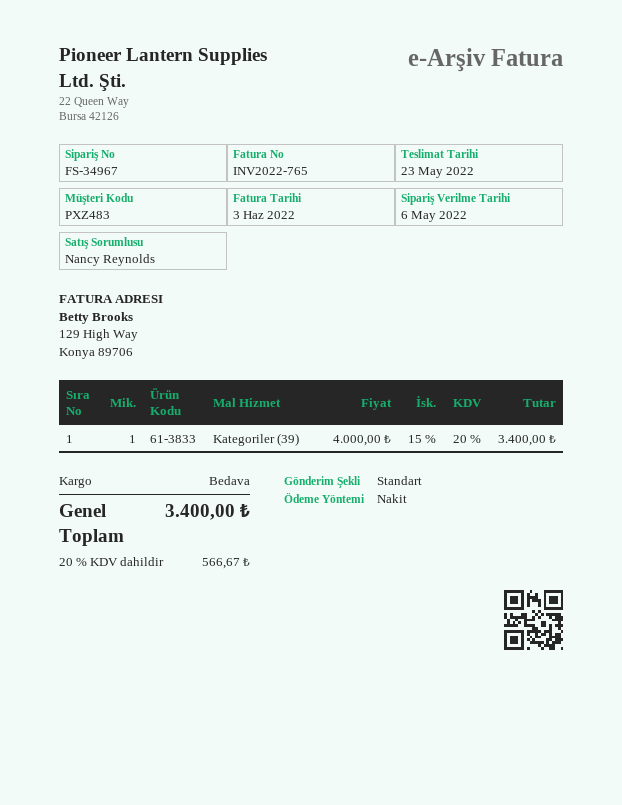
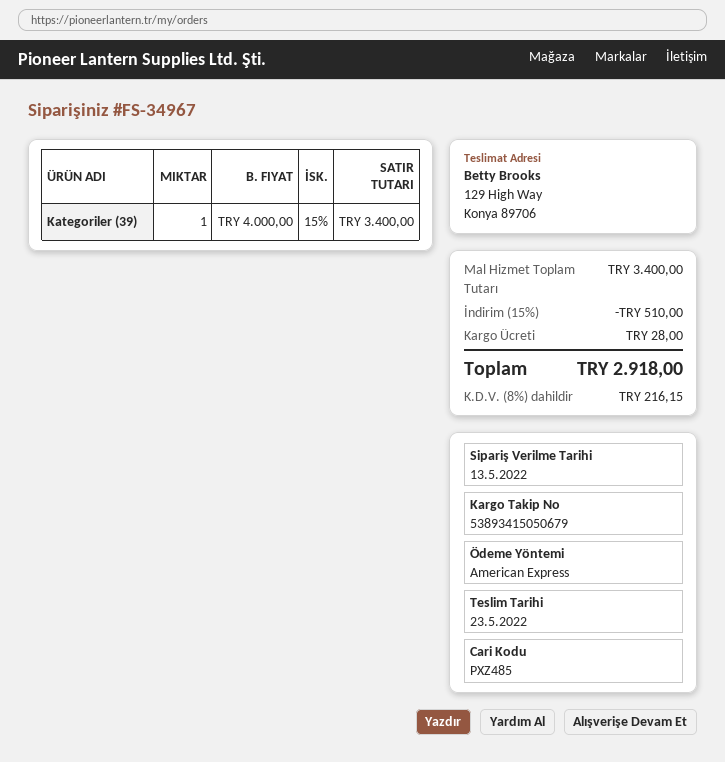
order date: 2022-05-06 -> 2022-05-13
customer number: PXZ483 -> PXZ485
payment method: cash -> American Express
discount: none -> 15% = 510.00
shipping: 0.00 -> 28.00
tax: 20% = 566.67 -> 8% = 216.15
total: 3400.00 -> 2918.00

